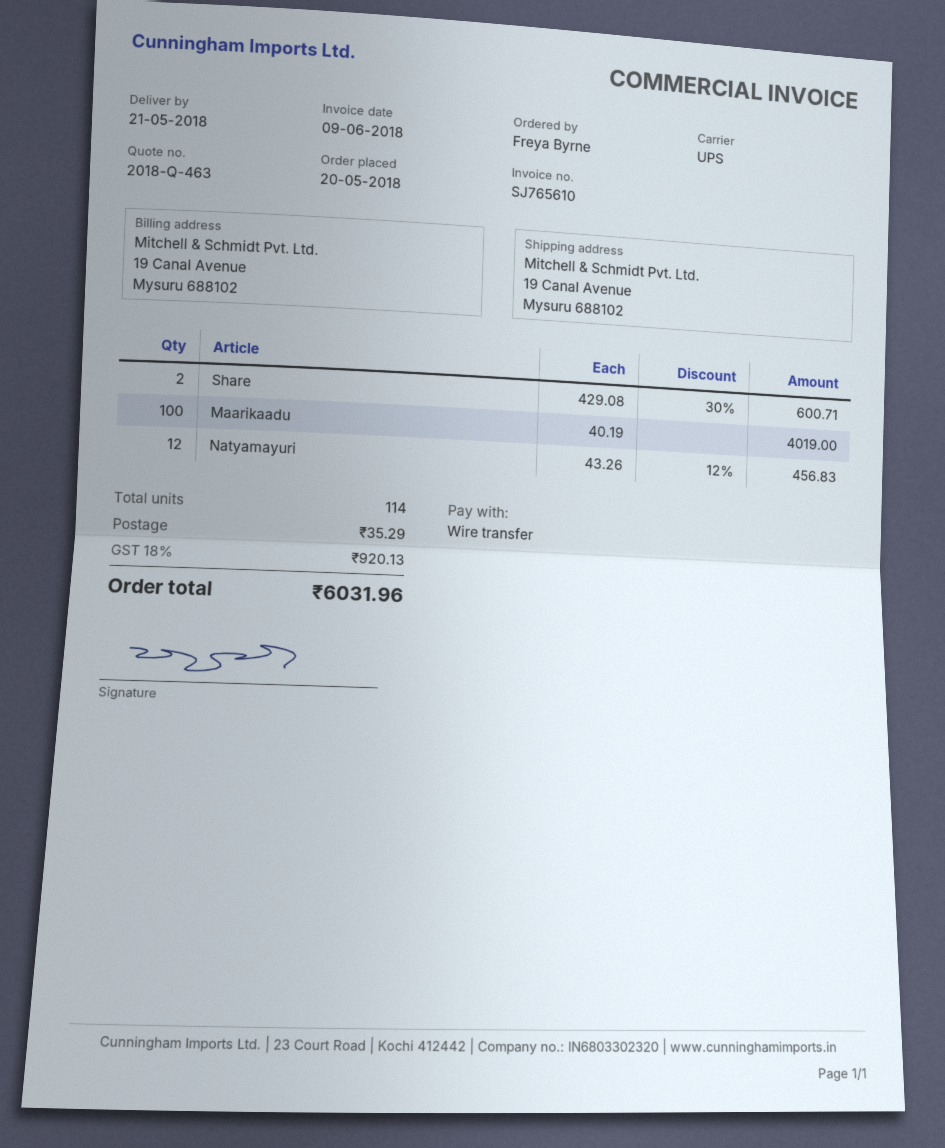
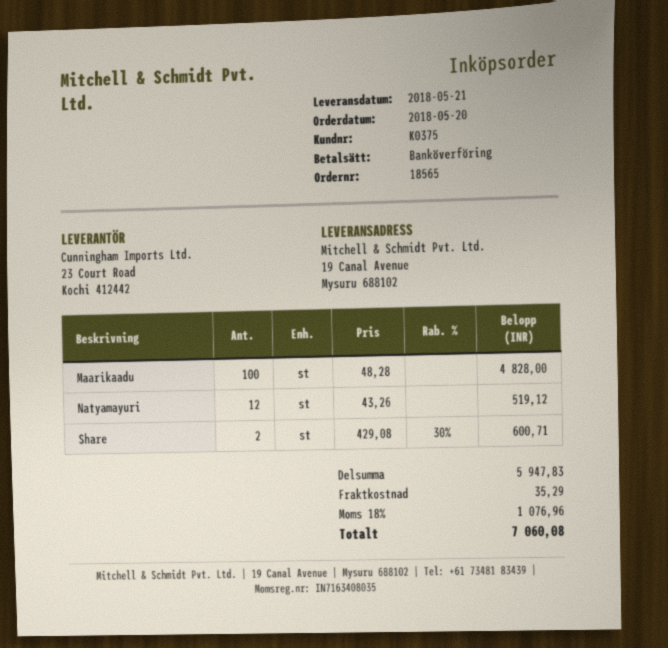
Maarikaadu: 100 x 40.19 = 4019.00 -> 100 x 48.28 = 4828.00
Natyamayuri: 12 x 43.26 - 12% = 456.83 -> 12 x 43.26 = 519.12
tax: 18% = 920.13 -> 18% = 1076.96
total: 6031.96 -> 7060.08

